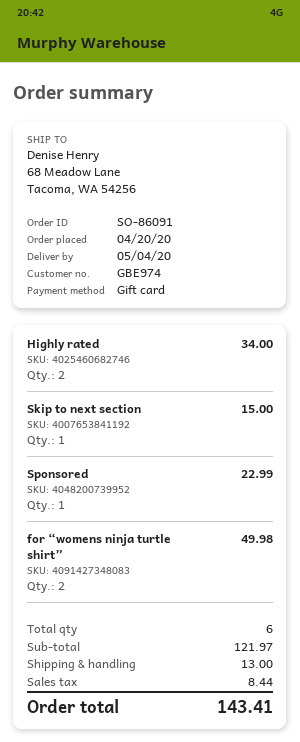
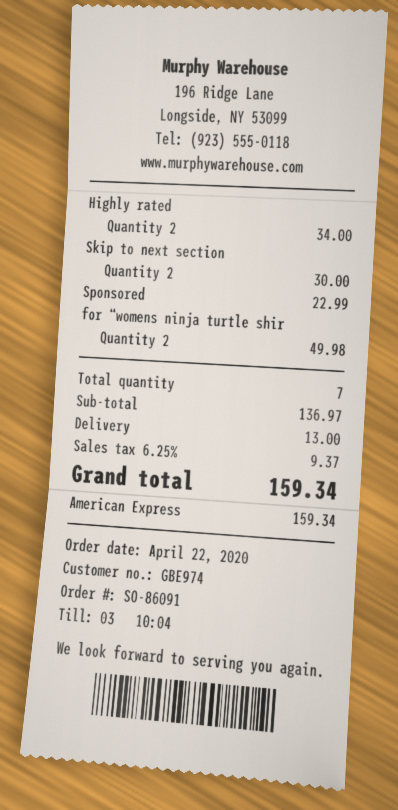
order date: 2020-04-20 -> 2020-04-22
payment method: gift card -> American Express
Skip to next section: 1 for 15.00 -> 2 for 30.00
total quantity: 6 -> 7
subtotal: 121.97 -> 136.97
tax: 8.44 -> 9.37
total: 143.41 -> 159.34

